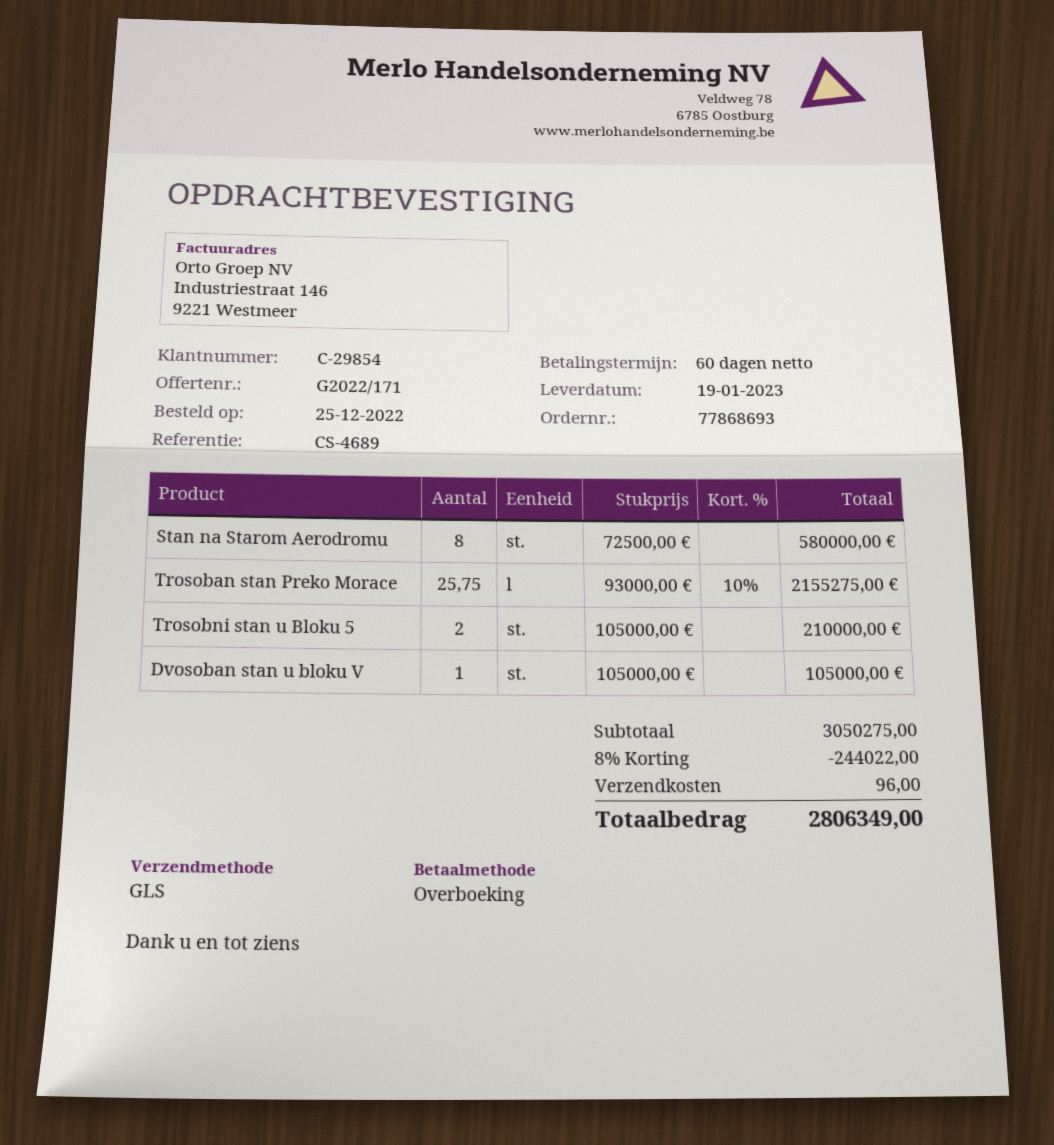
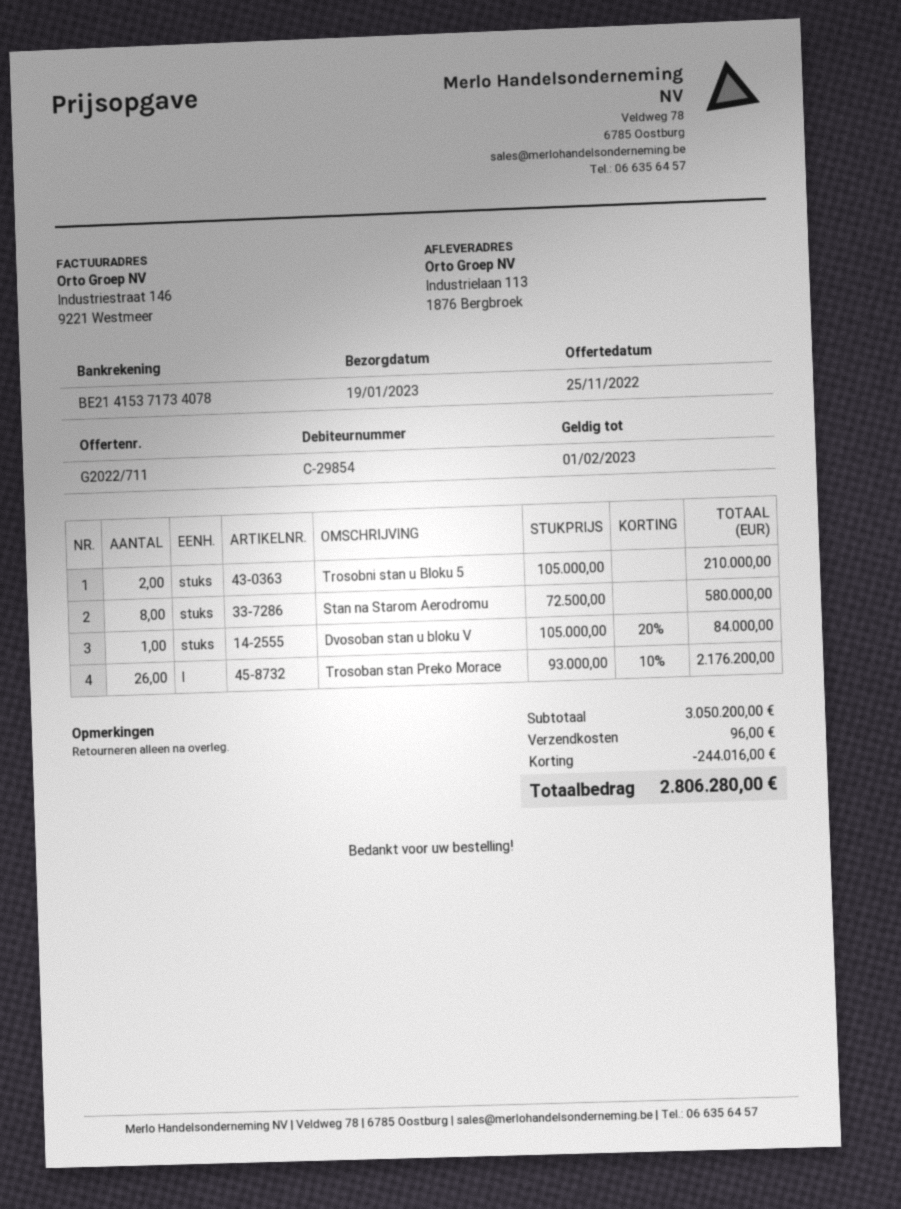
quote number: G2022/171 -> G2022/711
Trosoban stan Preko Morace: 25.75 x 93000.00 - 10% = 2155275.00 -> 26 x 93000.00 - 10% = 2176200.00
Dvosoban stan u bloku V: 1 x 105000.00 = 105000.00 -> 1 x 105000.00 - 20% = 84000.00
subtotal: 3050275.00 -> 3050200.00
discount: 244022.00 -> 244016.00
total: 2806349.00 -> 2806280.00

